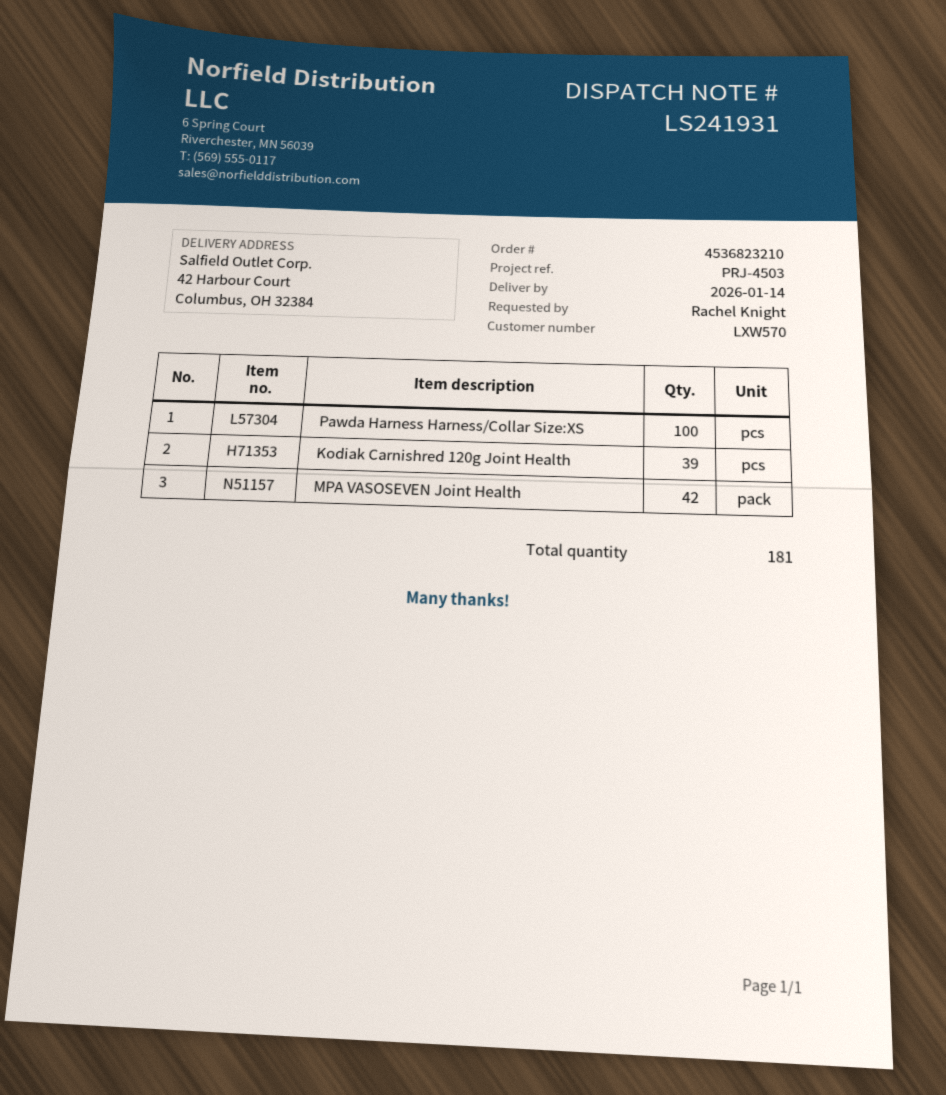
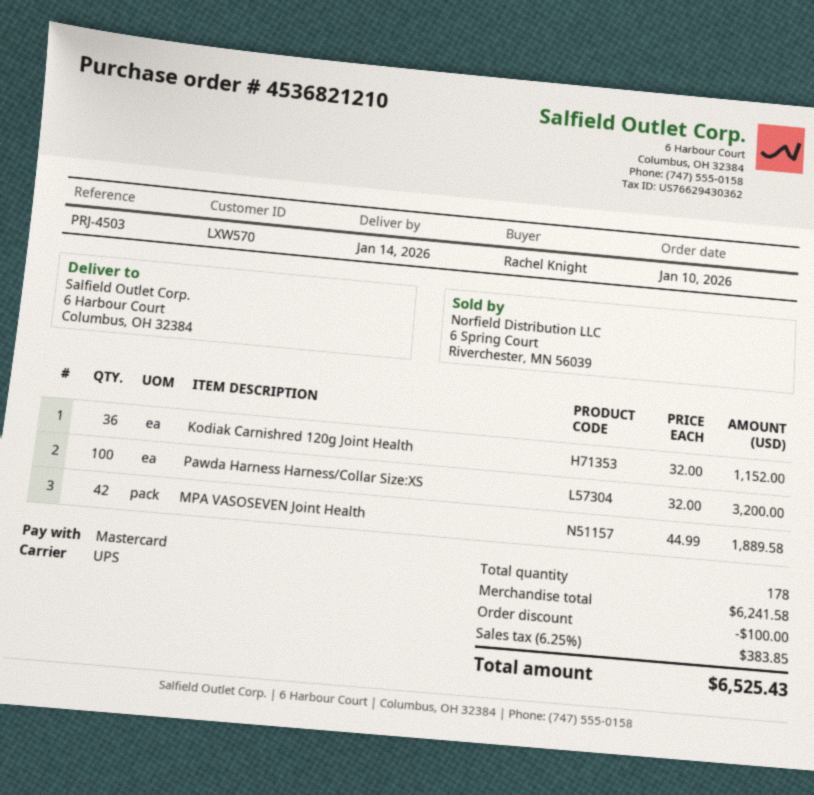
order number: 4536823210 -> 4536821210
ship to: 42 Harbour Court, Columbus, OH 32384 -> 6 Harbour Court, Columbus, OH 32384
Kodiak Carnishred 120g Joint Health: 39 -> 36
total quantity: 181 -> 178

